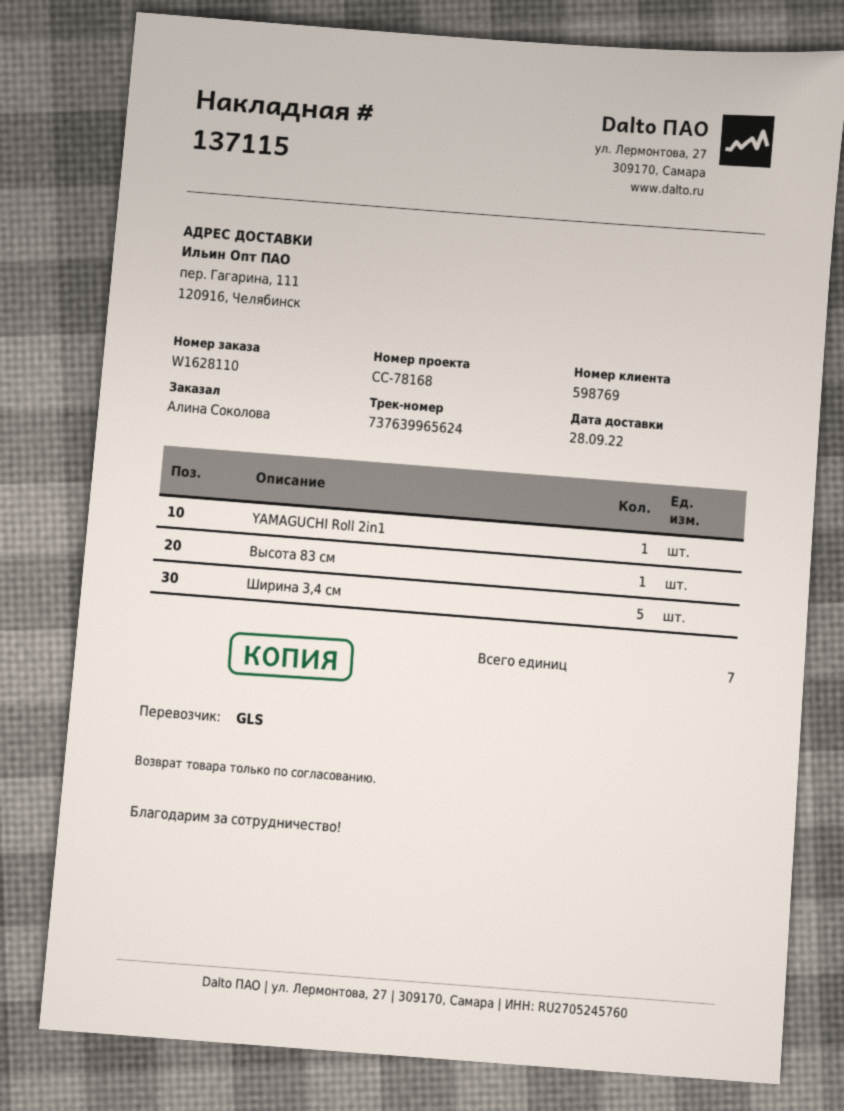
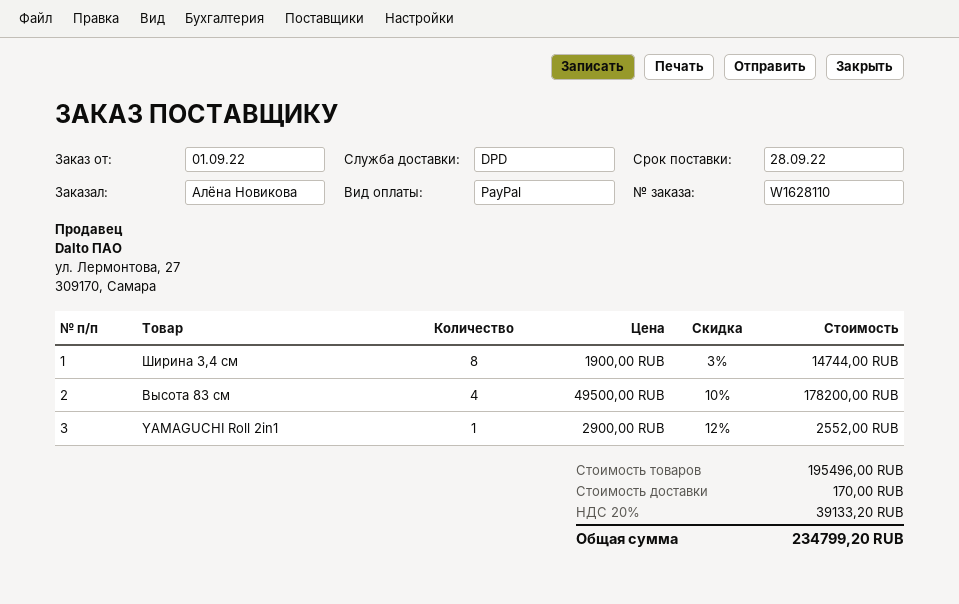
ordered by: Алина Соколова -> Алёна Новикова
shipping method: GLS -> DPD
Высота 83 см: 1 -> 4
Ширина 3,4 см: 5 -> 8

